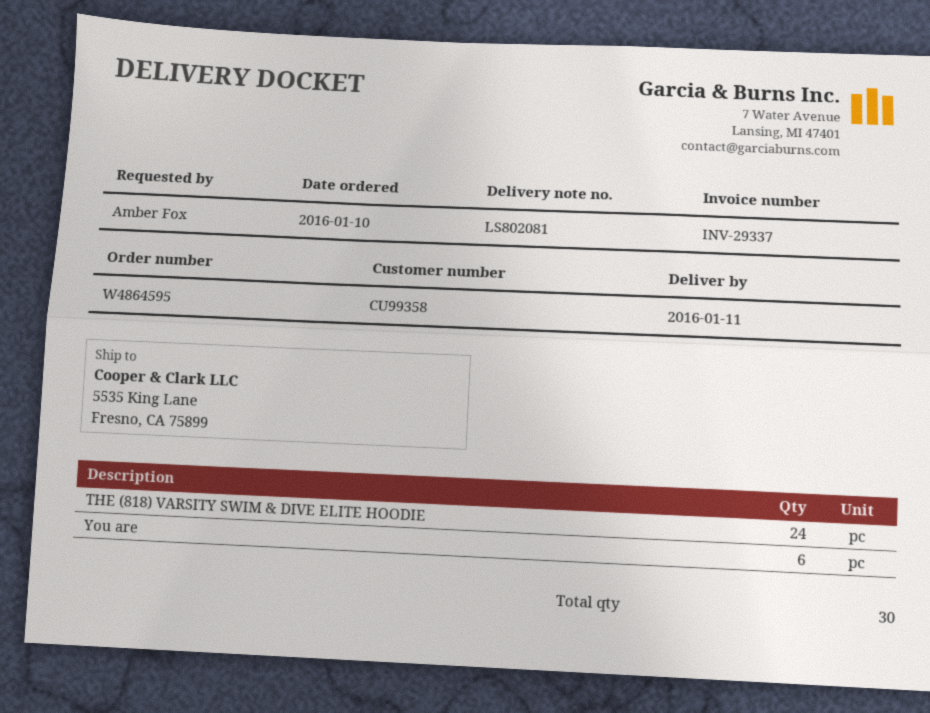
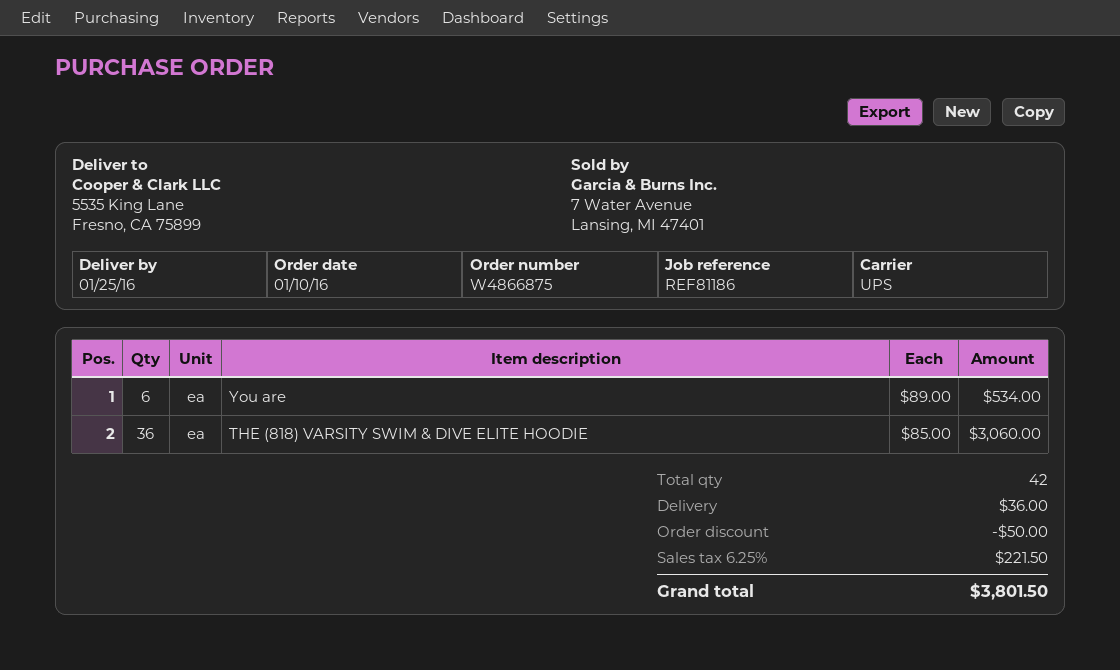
order number: W4864595 -> W4866875
delivery date: 2016-01-11 -> 2016-01-25
THE (818) VARSITY SWIM & DIVE ELITE HOODIE: 24 -> 36
total quantity: 30 -> 42

